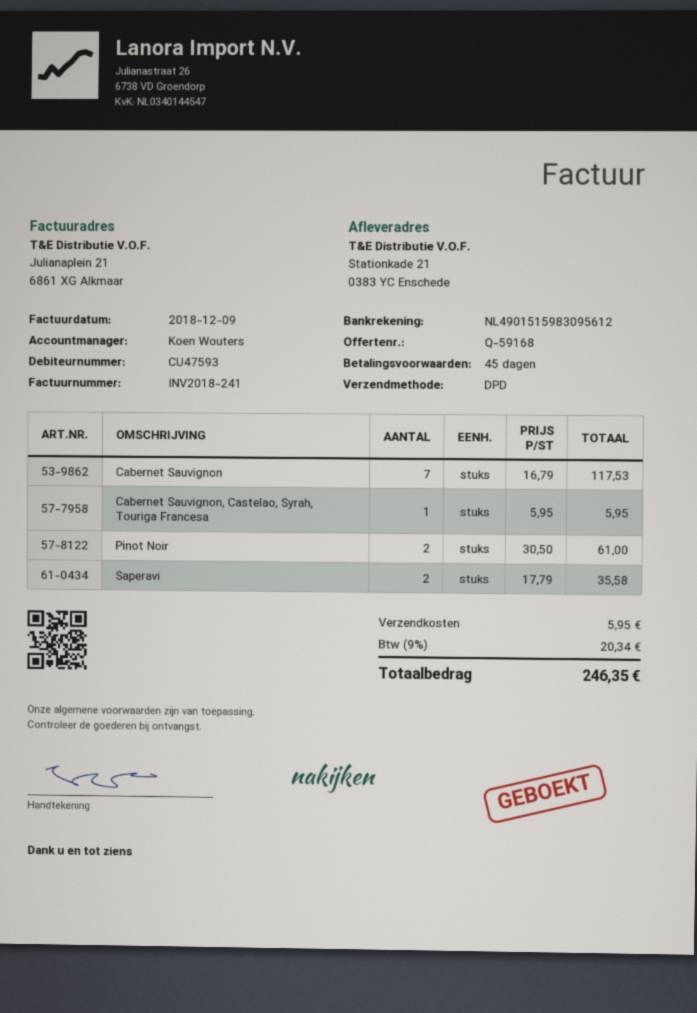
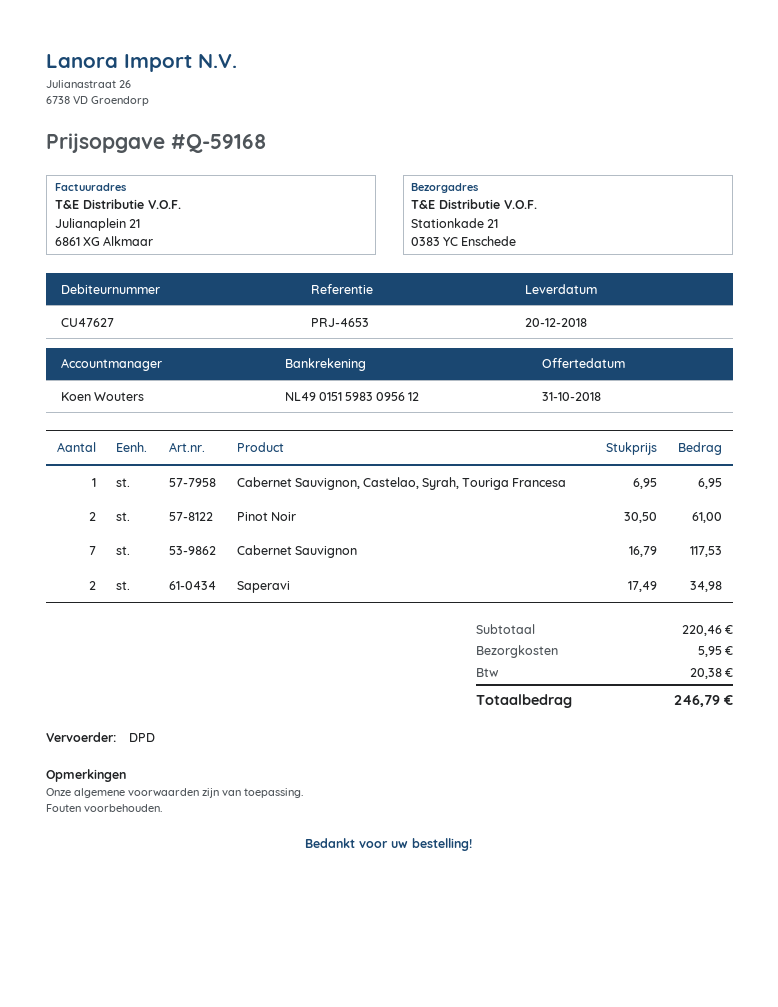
customer number: CU47593 -> CU47627
Cabernet Sauvignon, Castelao, Syrah, Touriga Francesa: 1 x 5.95 = 5.95 -> 1 x 6.95 = 6.95
Saperavi: 2 x 17.79 = 35.58 -> 2 x 17.49 = 34.98
tax: 20.34 -> 20.38
total: 246.35 -> 246.79

